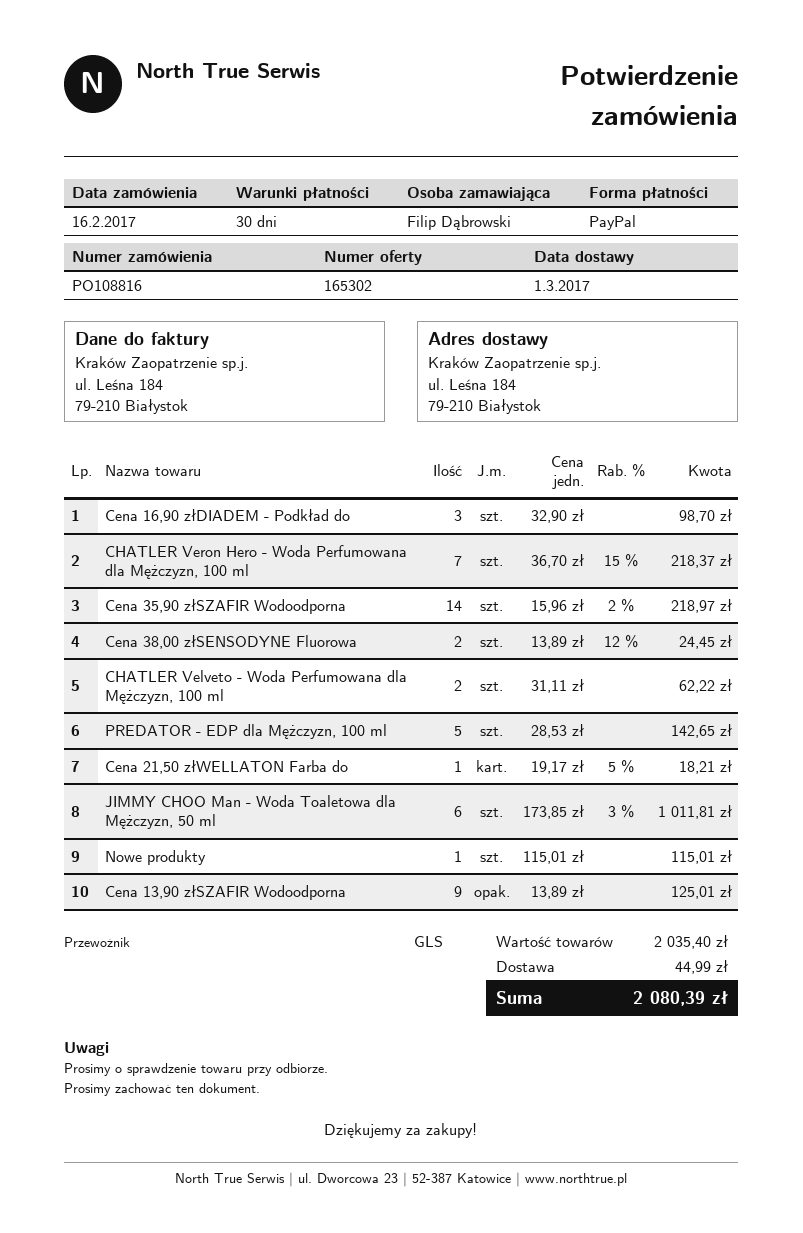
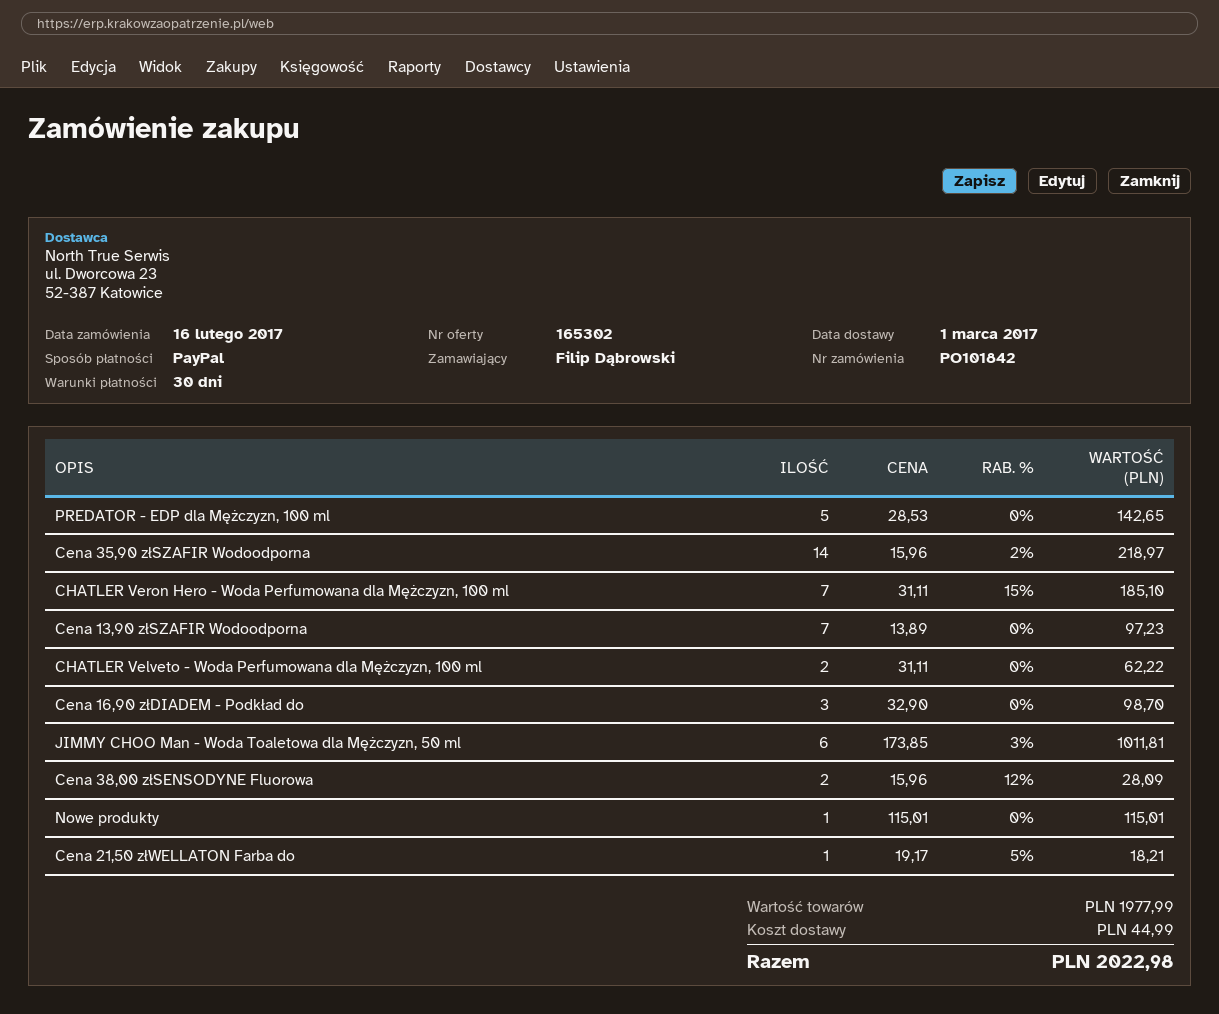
order number: PO108816 -> PO101842
CHATLER Veron Hero - Woda Perfumowana dla Mężczyzn, 100 ml: 7 x 36.70 - 15% = 218.37 -> 7 x 31.11 - 15% = 185.10
Cena 38,00 złSENSODYNE Fluorowa: 2 x 13.89 - 12% = 24.45 -> 2 x 15.96 - 12% = 28.09
Cena 13,90 złSZAFIR Wodoodporna: 9 x 13.89 = 125.01 -> 7 x 13.89 = 97.23
subtotal: 2035.40 -> 1977.99
total: 2080.39 -> 2022.98

